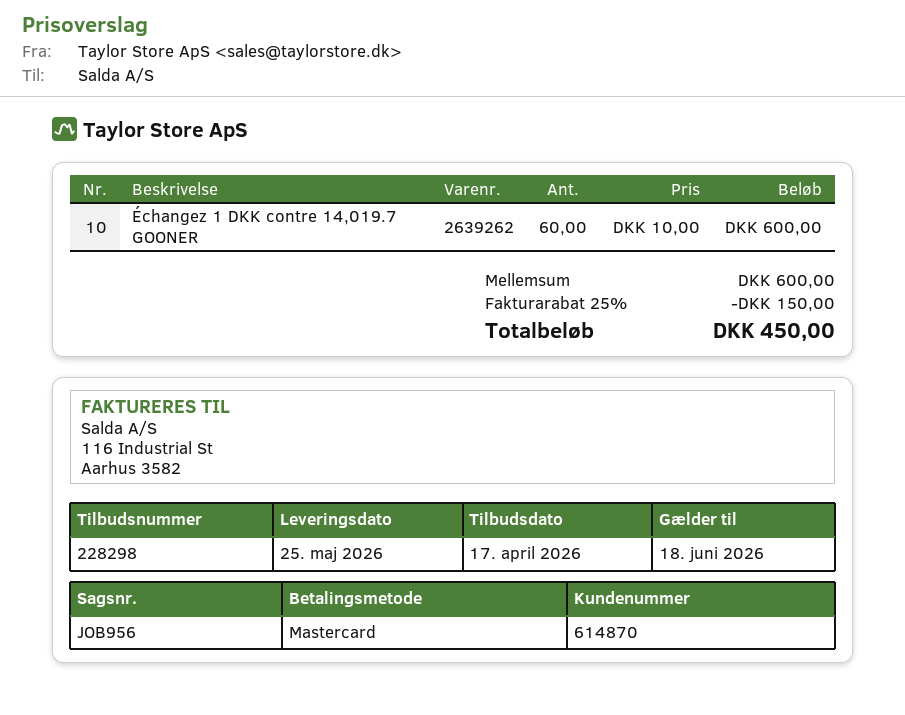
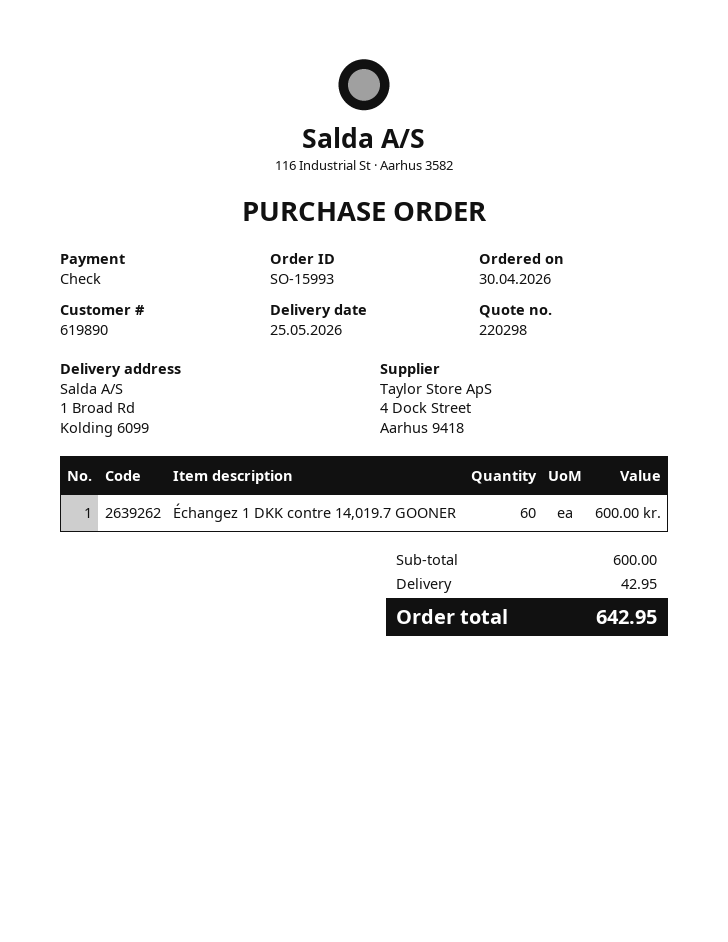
quote number: 228298 -> 220298
customer number: 614870 -> 619890
payment method: Mastercard -> cheque
discount: 25% = 150.00 -> none
shipping: none -> 42.95
total: 450.00 -> 642.95

